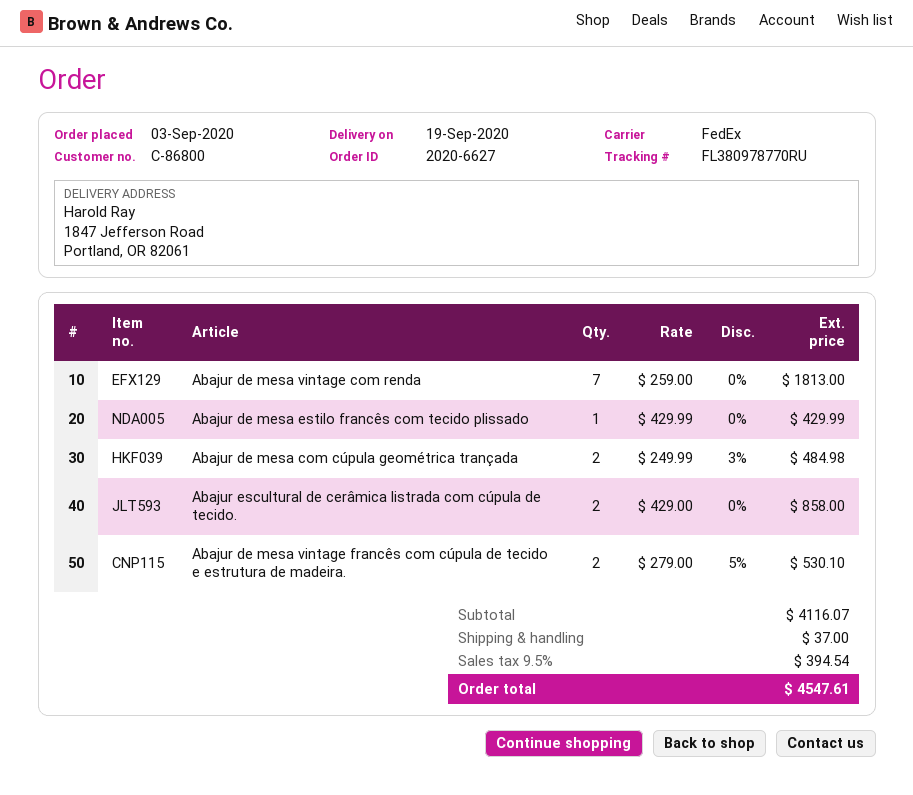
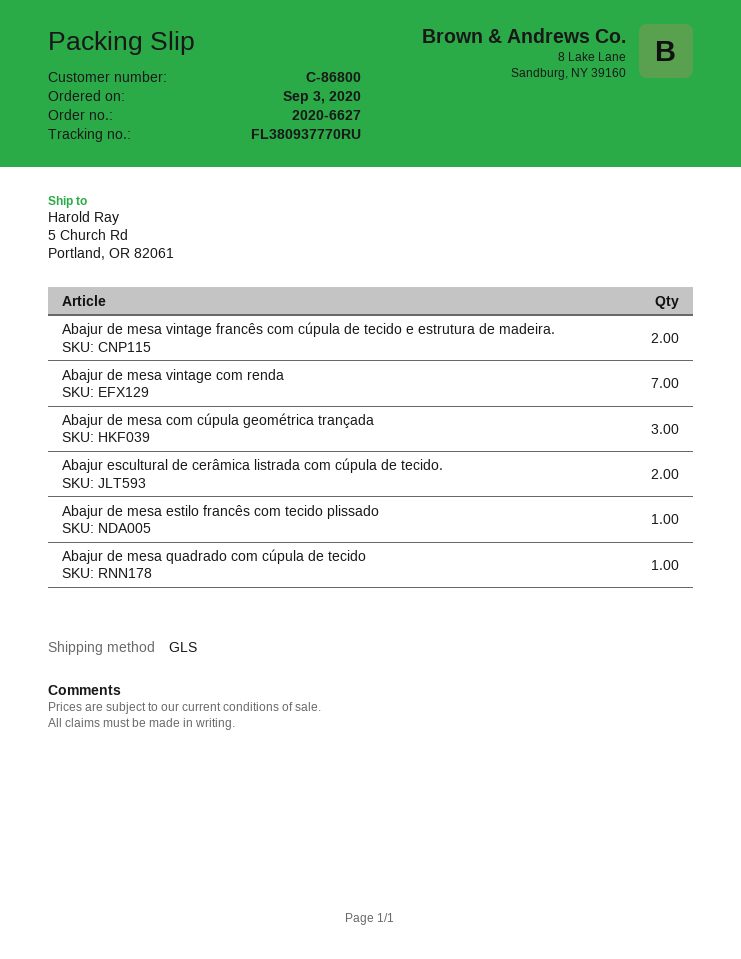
shipping method: FedEx -> GLS
tracking number: FL380978770RU -> FL380937770RU
ship to: 1847 Jefferson Road, Portland, OR 82061 -> 5 Church Rd, Portland, OR 82061
Abajur de mesa com cúpula geométrica trançada: 2 -> 3
Abajur de mesa quadrado com cúpula de tecido: none -> 1

